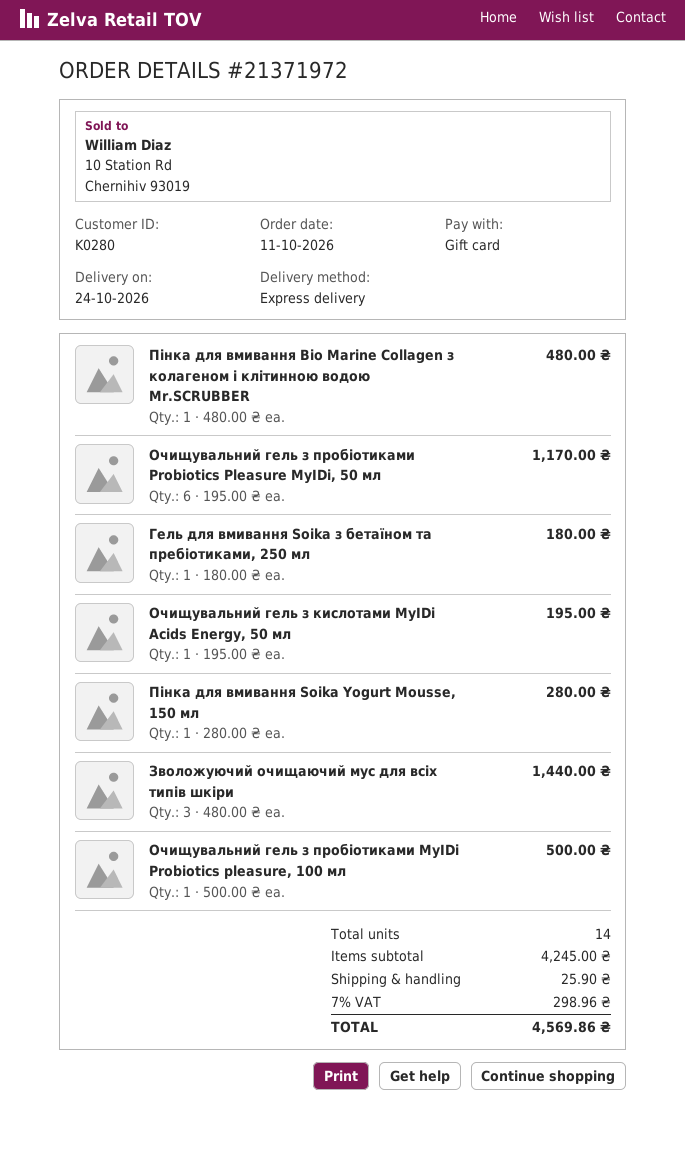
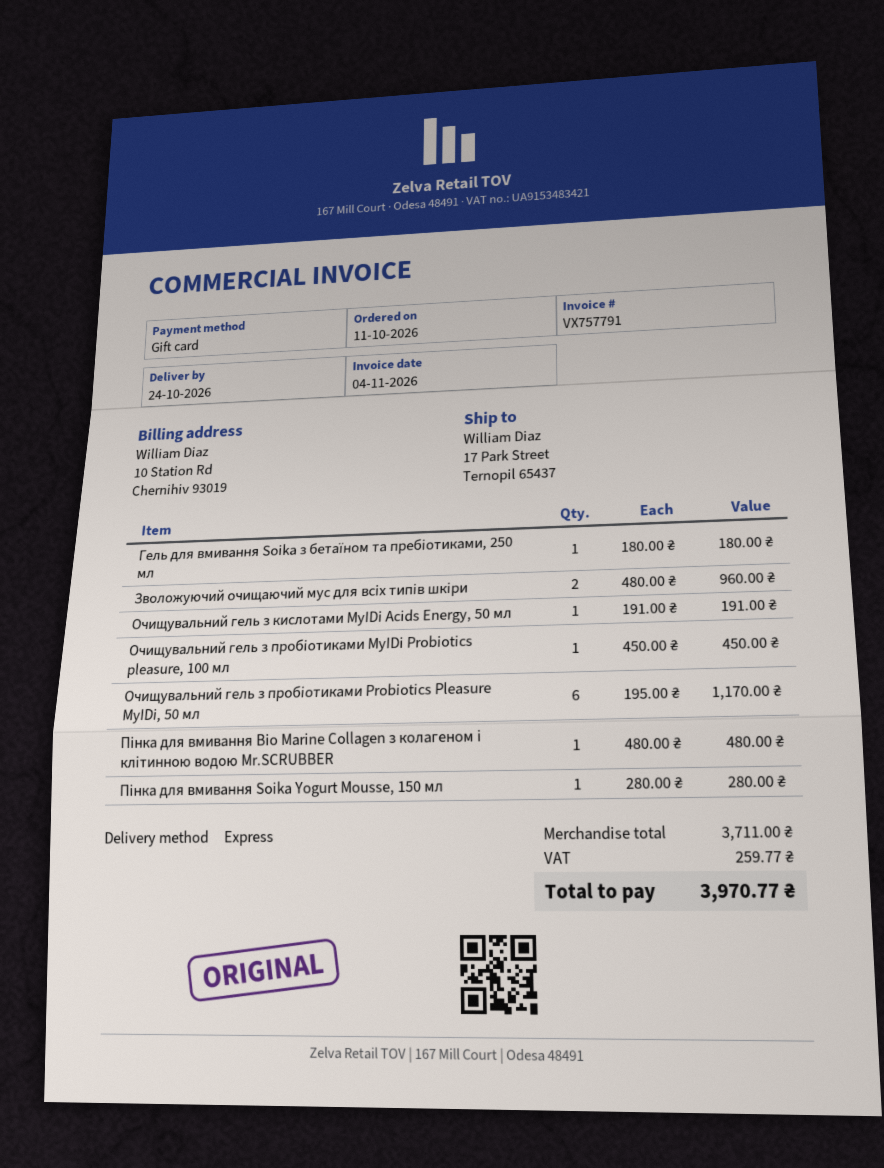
Очищувальний гель з кислотами MyIDi Acids Energy, 50 мл: 1 x 195.00 = 195.00 -> 1 x 191.00 = 191.00
Зволожуючий очищаючий мус для всіх типів шкіри: 3 x 480.00 = 1440.00 -> 2 x 480.00 = 960.00
Очищувальний гель з пробіотиками MyIDi Probiotics pleasure, 100 мл: 1 x 500.00 = 500.00 -> 1 x 450.00 = 450.00
subtotal: 4245.00 -> 3711.00
shipping: 25.90 -> none
tax: 298.96 -> 259.77
total: 4569.86 -> 3970.77

